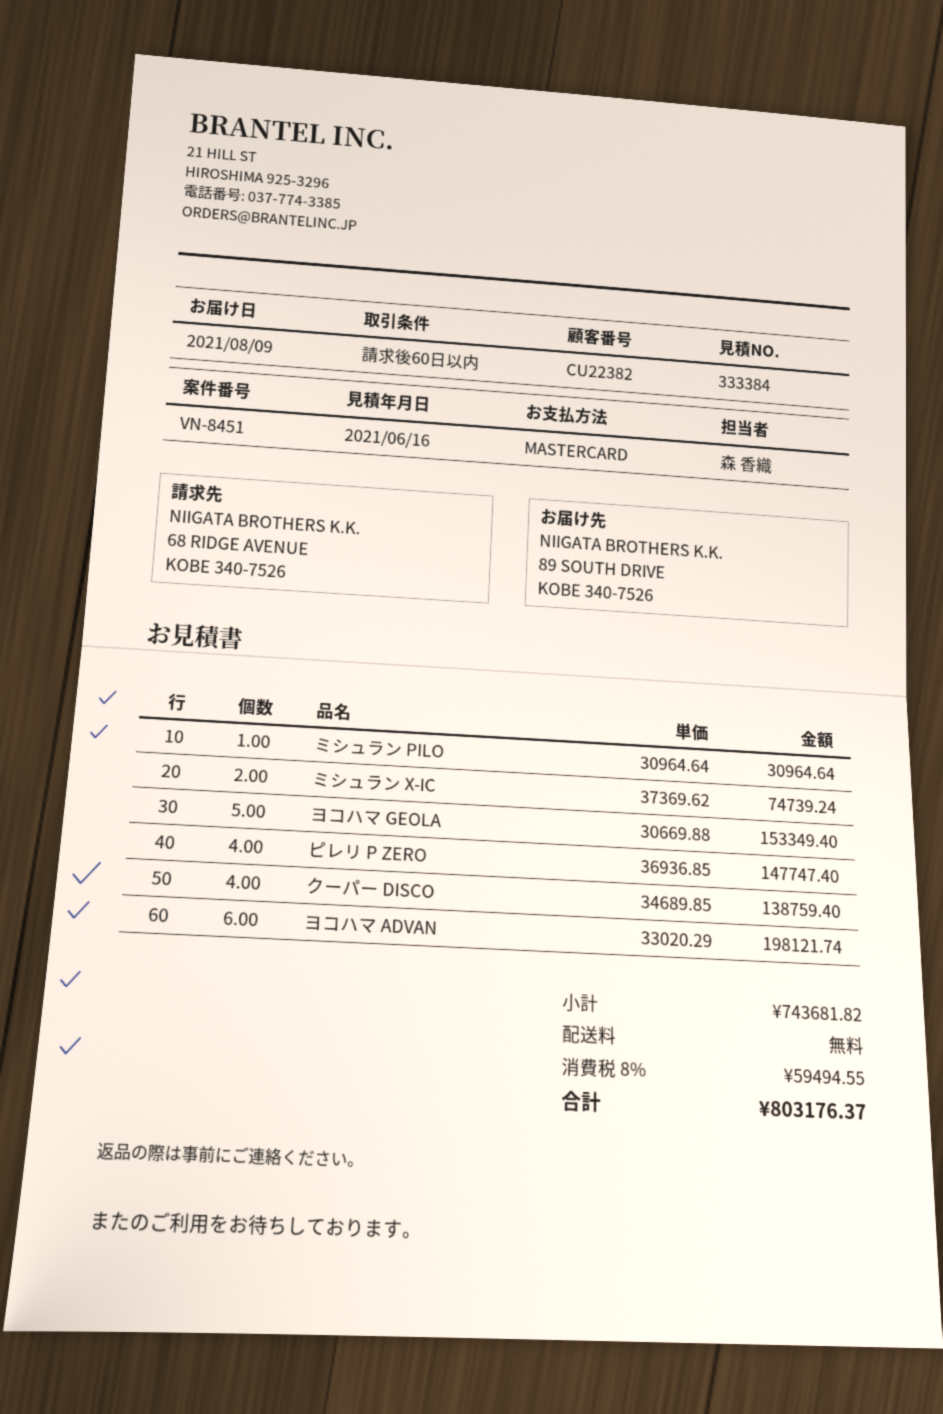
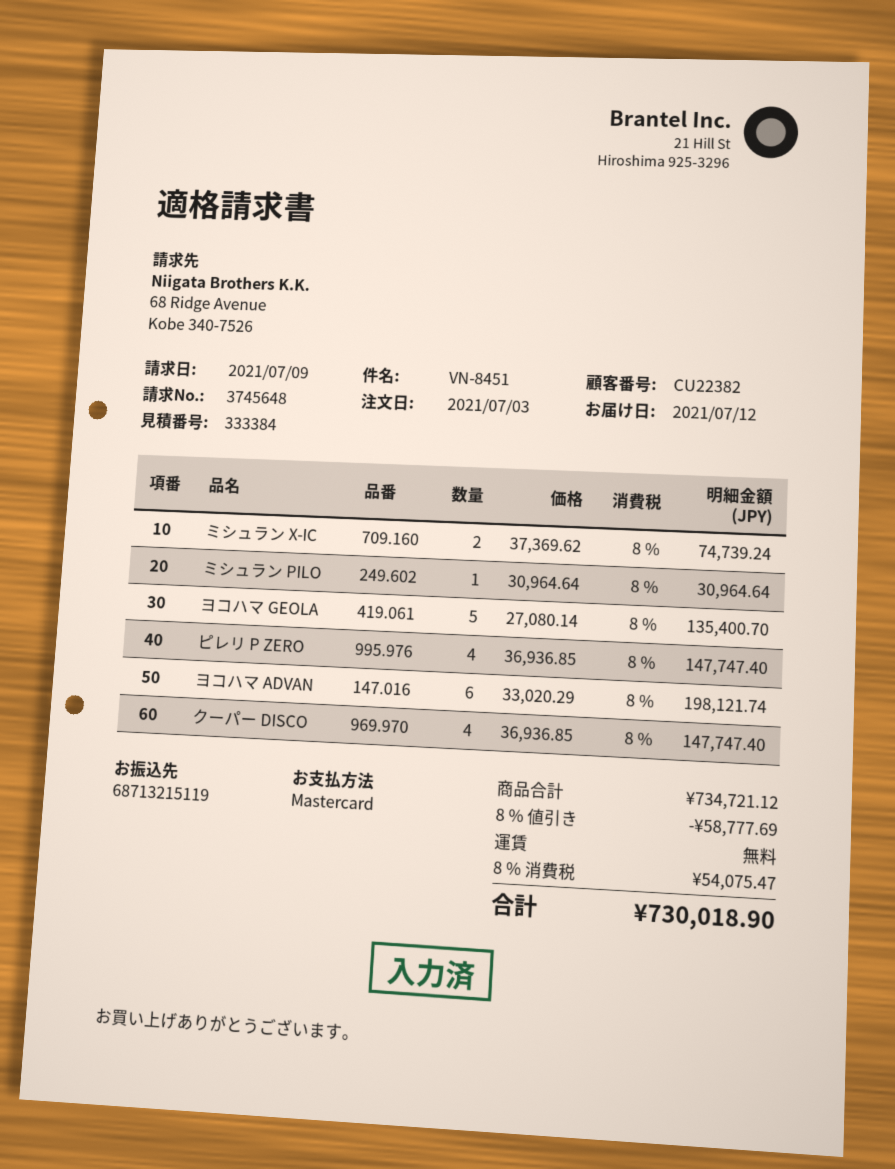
delivery date: 2021-08-09 -> 2021-07-12
ヨコハマ GEOLA: 5 x 30669.88 = 153349.40 -> 5 x 27080.14 = 135400.70
クーパー DISCO: 4 x 34689.85 = 138759.40 -> 4 x 36936.85 = 147747.40
subtotal: 743681.82 -> 734721.12
discount: none -> 8% = 58777.69
tax: 8% = 59494.55 -> 8% = 54075.47
total: 803176.37 -> 730018.90

